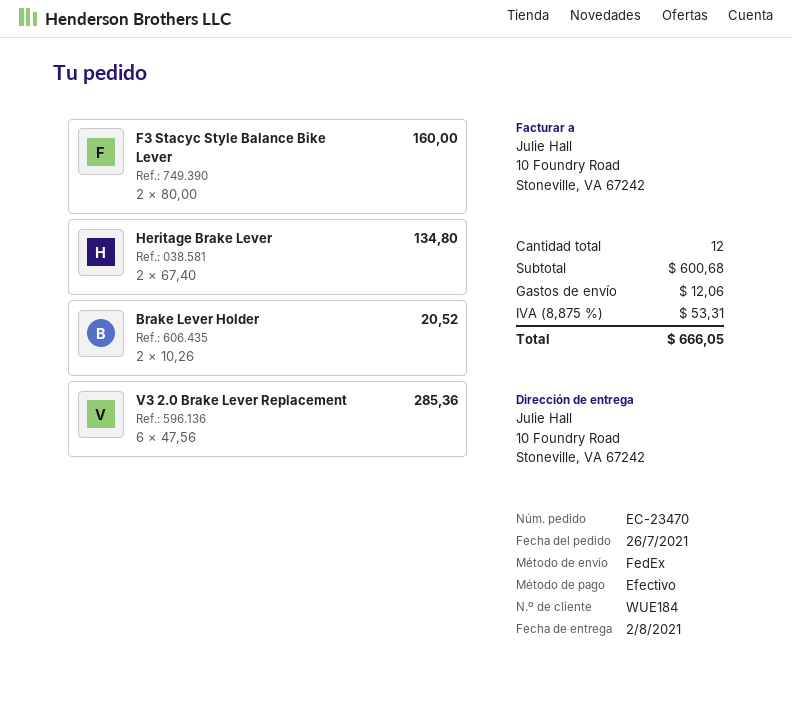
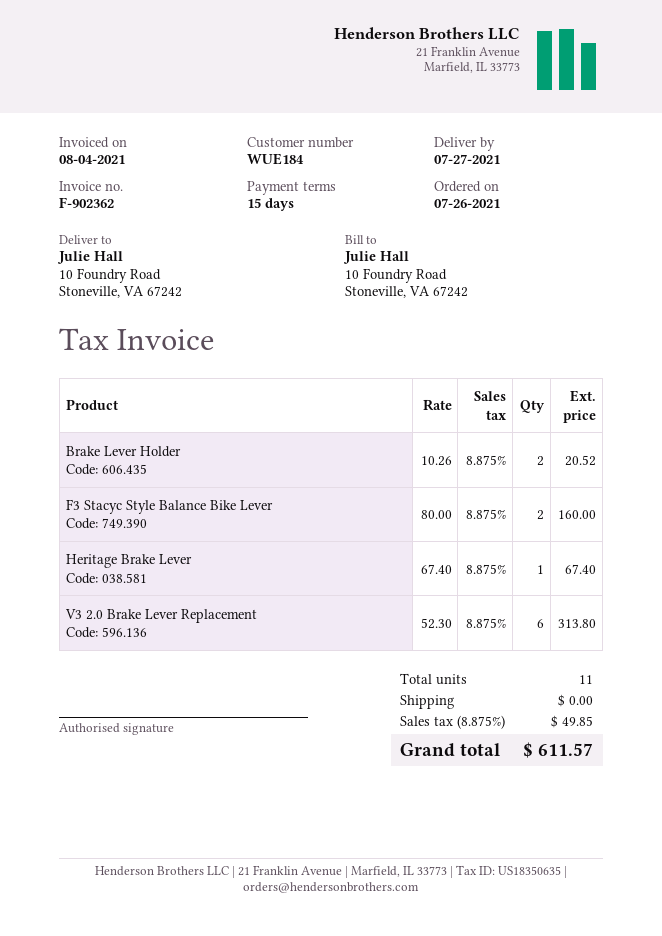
delivery date: 2021-08-02 -> 2021-07-27
Heritage Brake Lever: 2 x 67.40 = 134.80 -> 1 x 67.40 = 67.40
V3 2.0 Brake Lever Replacement: 6 x 47.56 = 285.36 -> 6 x 52.30 = 313.80
total quantity: 12 -> 11
shipping: 12.06 -> 0.00
tax: 8.875% = 53.31 -> 8.875% = 49.85
total: 666.05 -> 611.57

